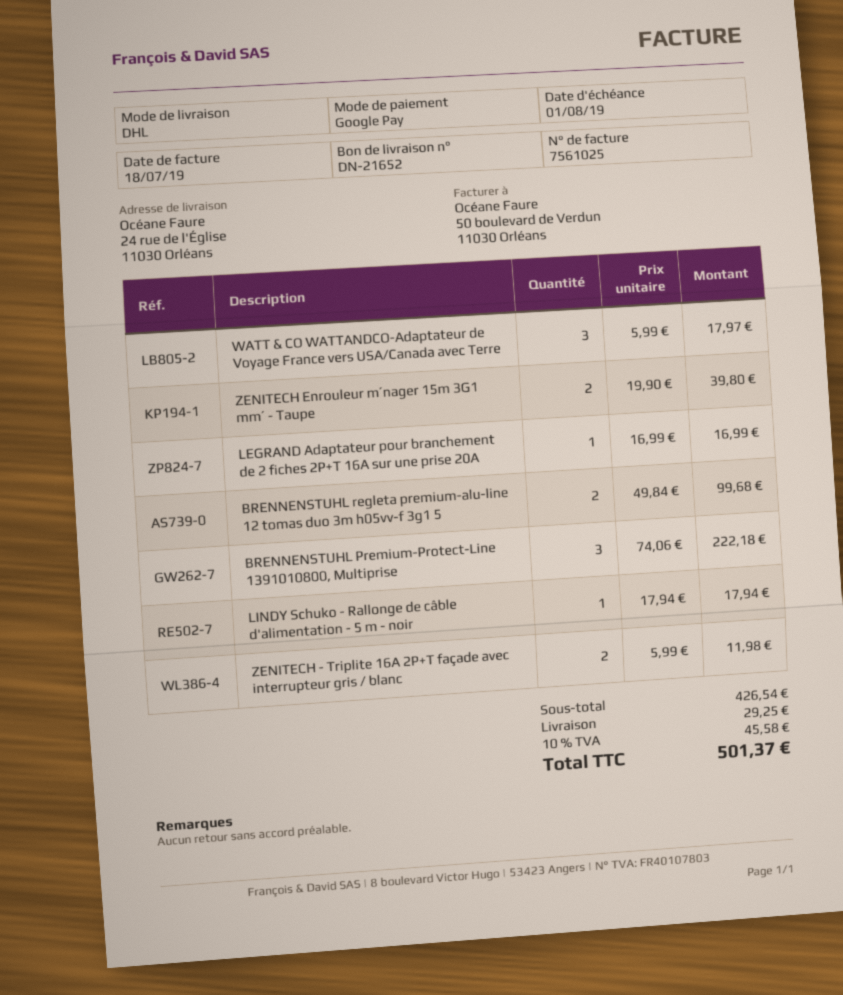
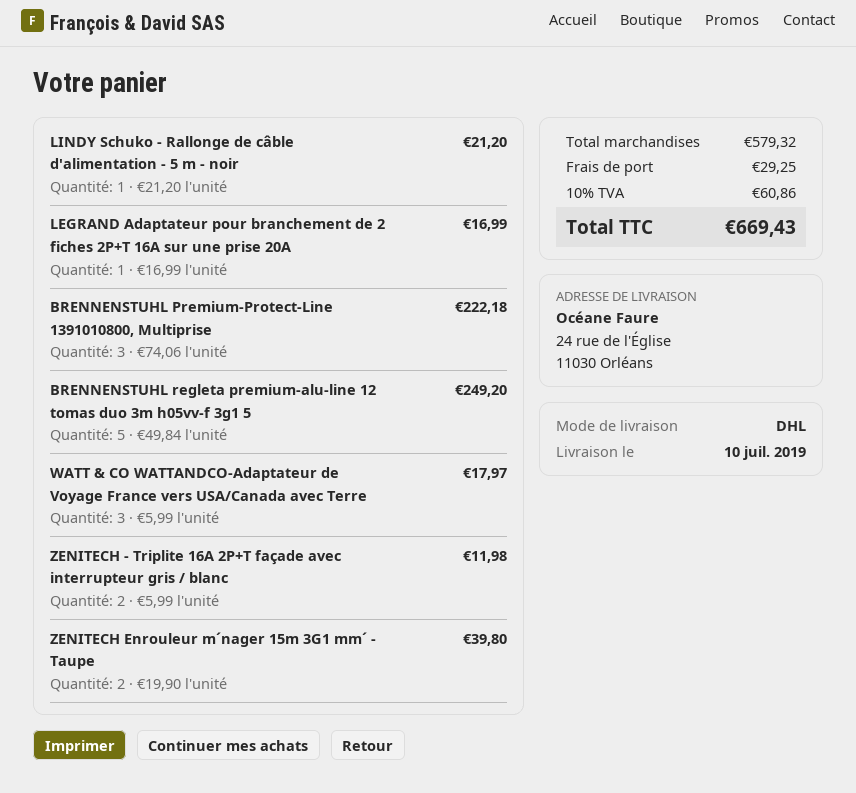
BRENNENSTUHL regleta premium-alu-line 12 tomas duo 3m h05vv-f 3g1 5: 2 x 49.84 = 99.68 -> 5 x 49.84 = 249.20
LINDY Schuko - Rallonge de câble d'alimentation - 5 m - noir: 1 x 17.94 = 17.94 -> 1 x 21.20 = 21.20
subtotal: 426.54 -> 579.32
tax: 10% = 45.58 -> 10% = 60.86
total: 501.37 -> 669.43

